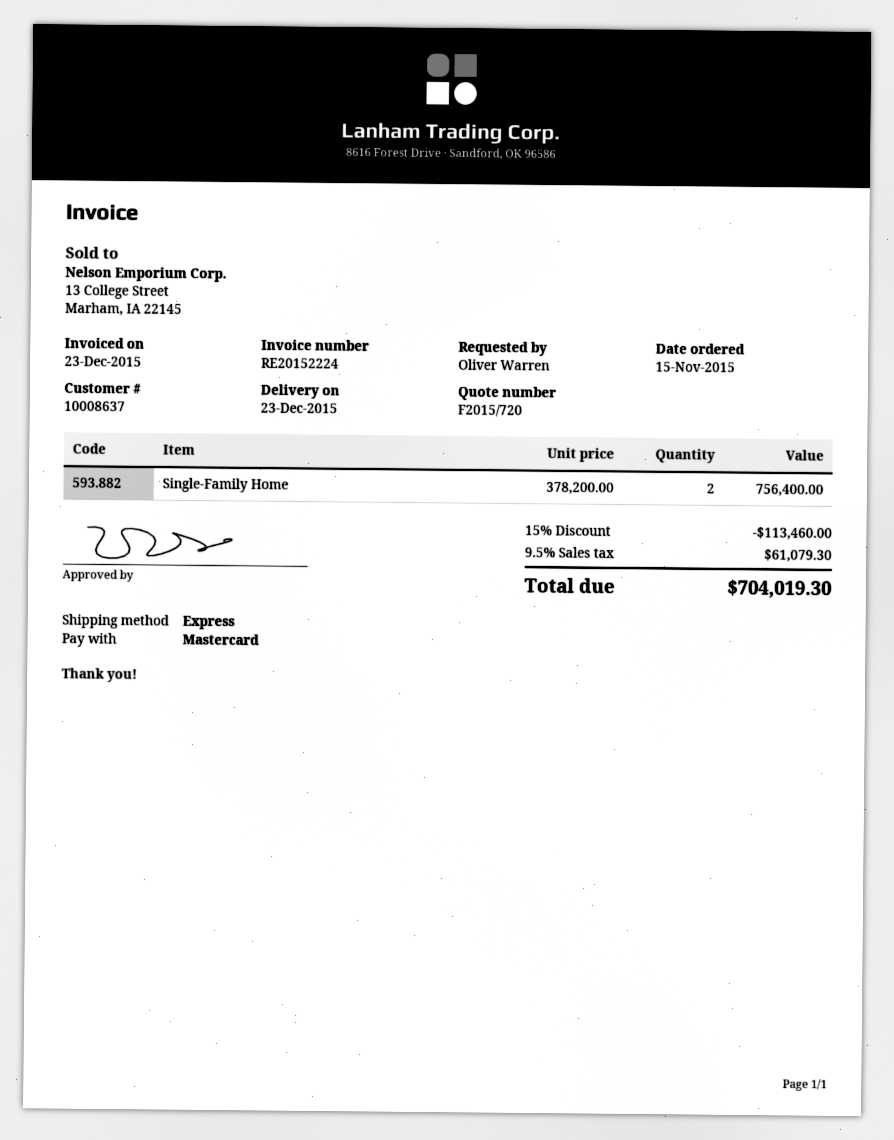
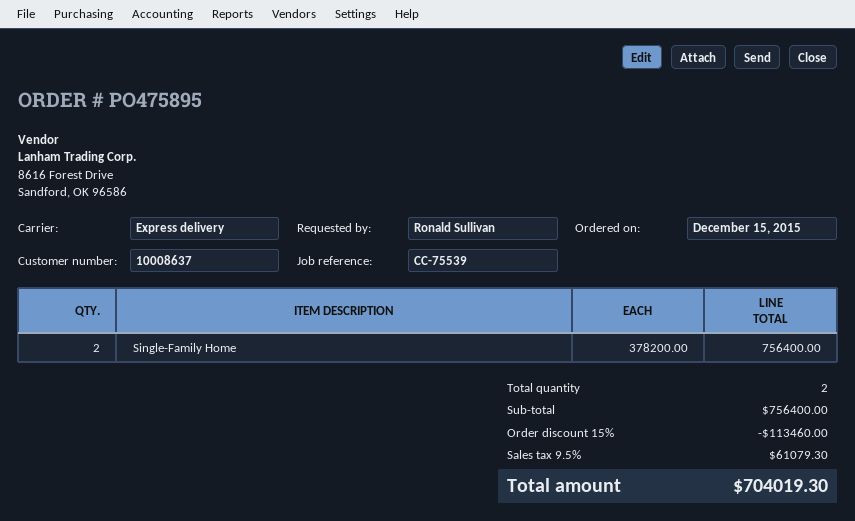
order date: 2015-11-15 -> 2015-12-15
ordered by: Oliver Warren -> Ronald Sullivan

